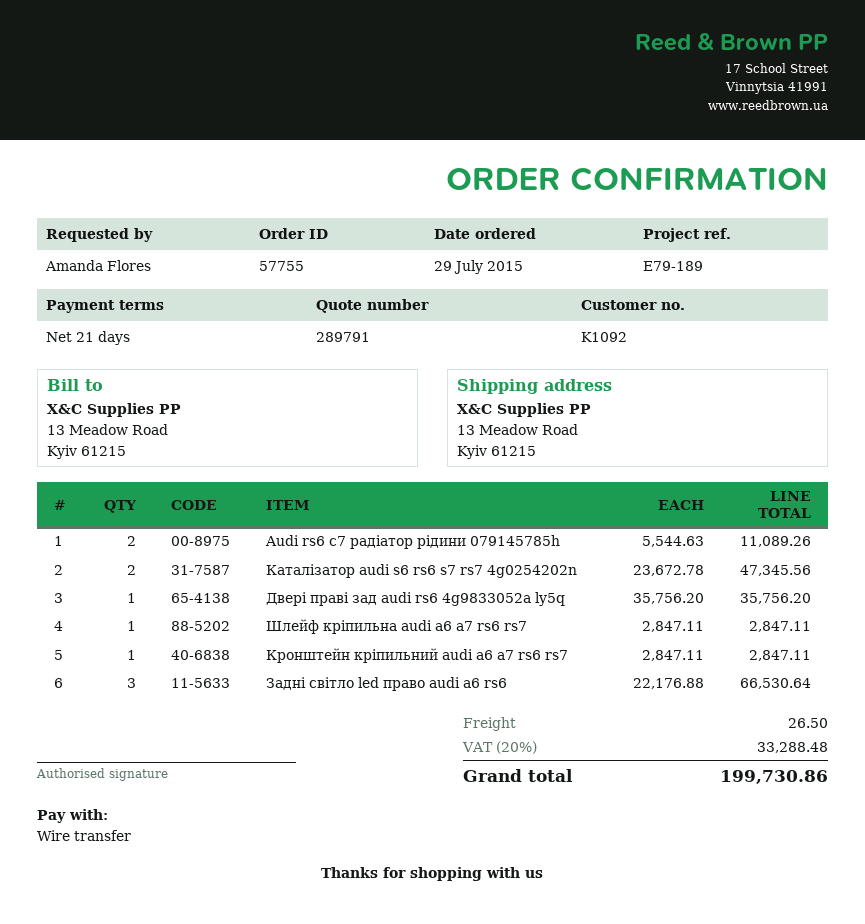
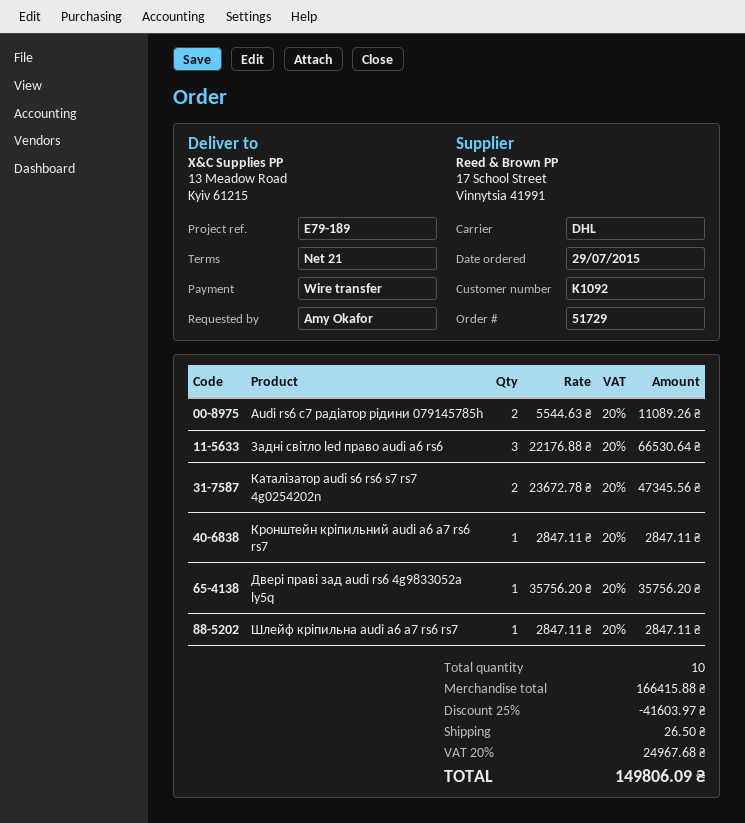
order number: 57755 -> 51729
ordered by: Amanda Flores -> Amy Okafor
discount: none -> 25% = 41603.97
tax: 20% = 33288.48 -> 20% = 24967.68
total: 199730.86 -> 149806.09

